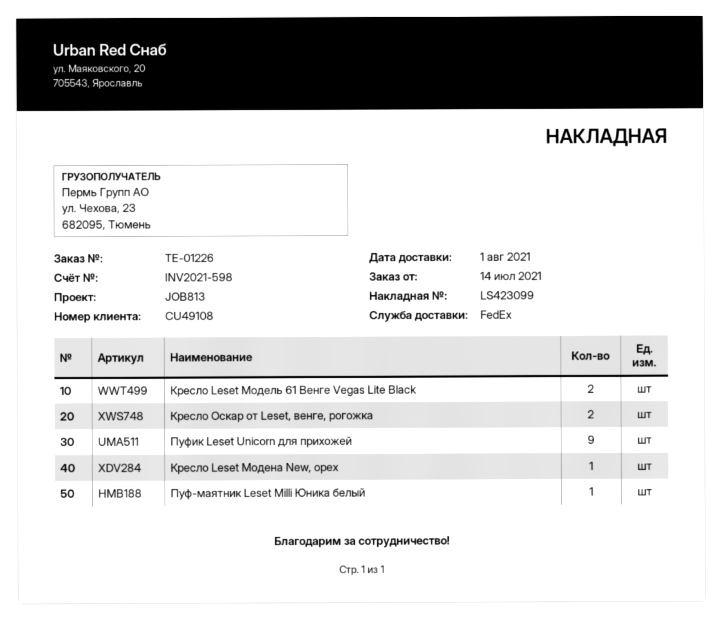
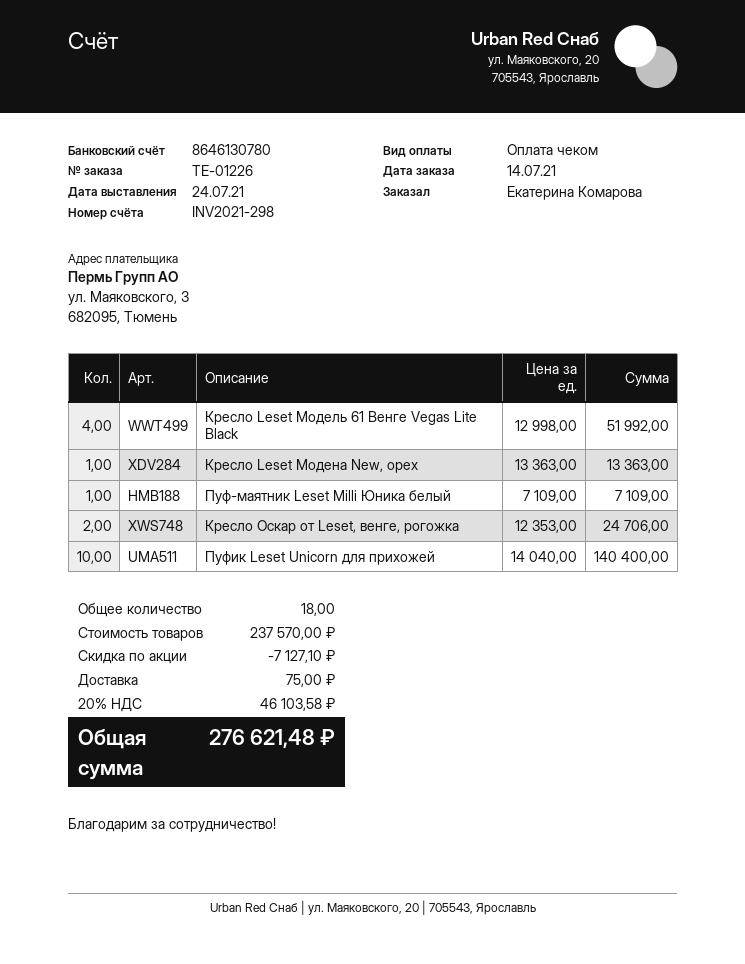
invoice number: INV2021-598 -> INV2021-298
Кресло Leset Модель 61 Венге Vegas Lite Black: 2 -> 4
Пуфик Leset Unicorn для прихожей: 9 -> 10

